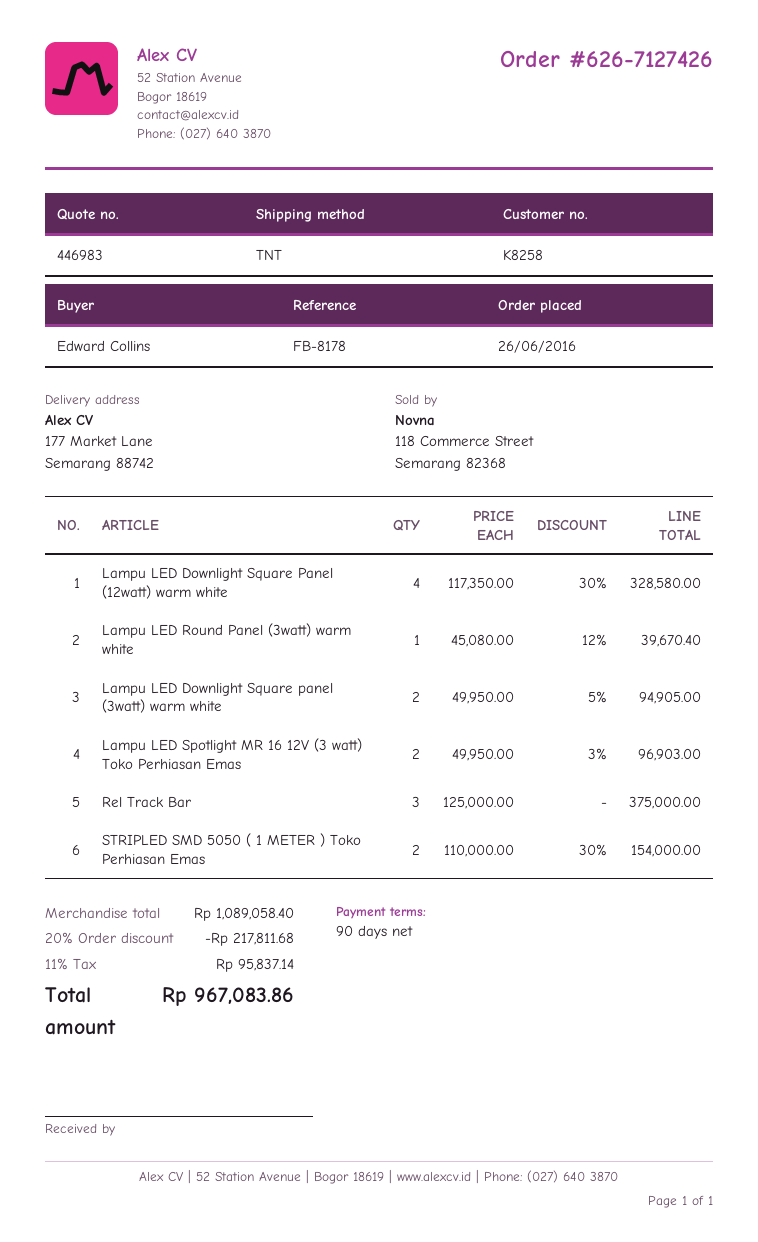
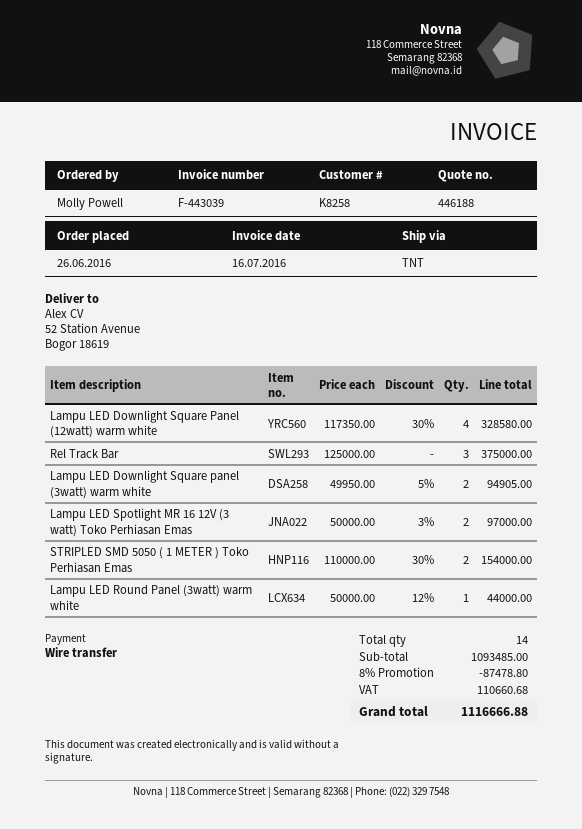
quote number: 446983 -> 446188
ordered by: Edward Collins -> Molly Powell
ship to: 177 Market Lane, Semarang 88742 -> 52 Station Avenue, Bogor 18619
Lampu LED Round Panel (3watt) warm white: 1 x 45080.00 - 12% = 39670.40 -> 1 x 50000.00 - 12% = 44000.00
Lampu LED Spotlight MR 16 12V (3 watt) Toko Perhiasan Emas: 2 x 49950.00 - 3% = 96903.00 -> 2 x 50000.00 - 3% = 97000.00
subtotal: 1089058.40 -> 1093485.00
discount: 20% = 217811.68 -> 8% = 87478.80
tax: 95837.14 -> 110660.68
total: 967083.86 -> 1116666.88

